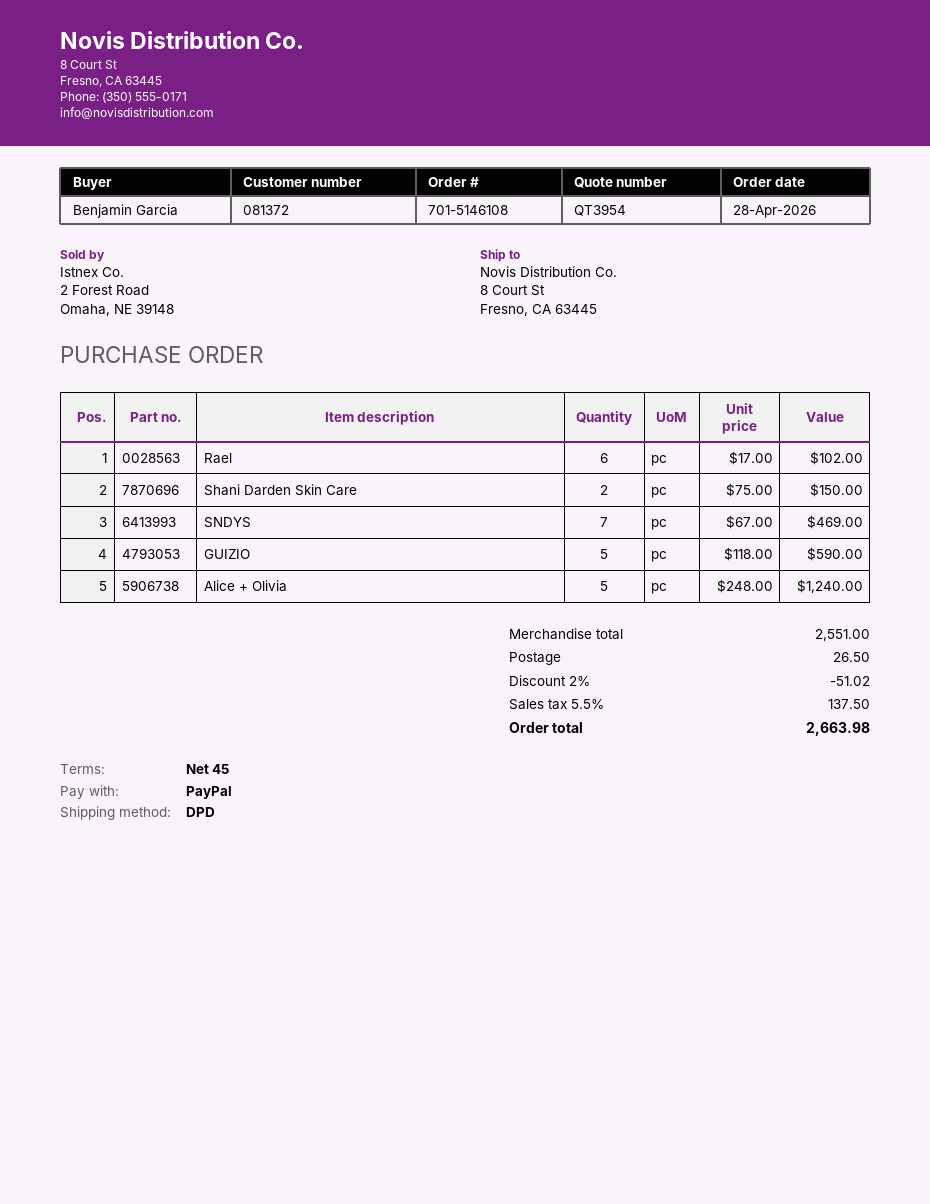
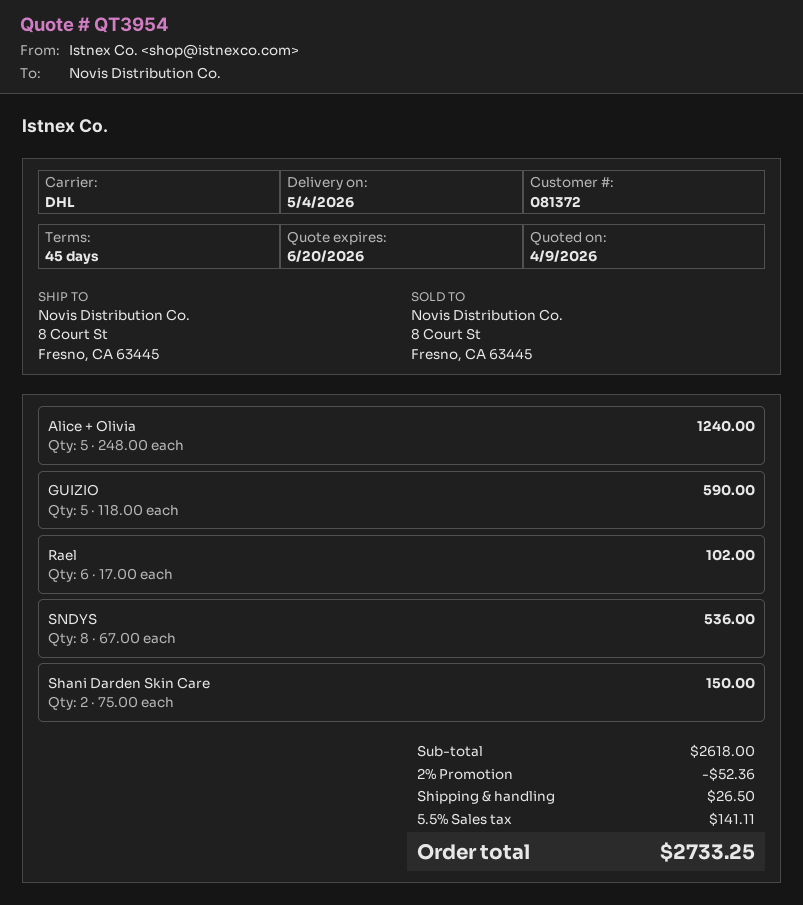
shipping method: DPD -> DHL
SNDYS: 7 x 67.00 = 469.00 -> 8 x 67.00 = 536.00
subtotal: 2551.00 -> 2618.00
discount: 2% = 51.02 -> 2% = 52.36
tax: 5.5% = 137.50 -> 5.5% = 141.11
total: 2663.98 -> 2733.25

